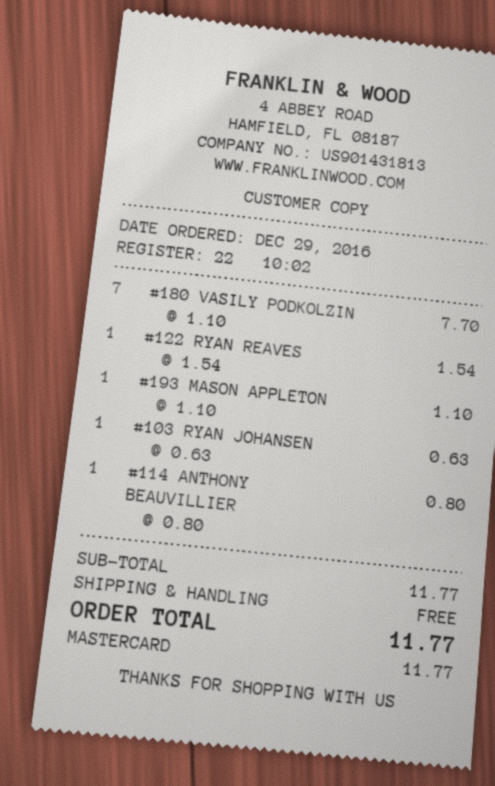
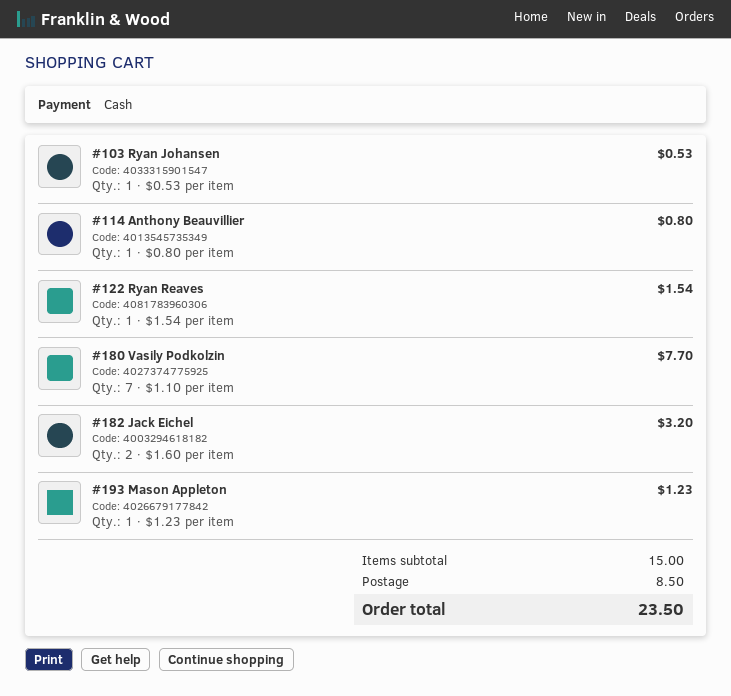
payment method: Mastercard -> cash
#193 MASON APPLETON: 1 x 1.10 = 1.10 -> 1 x 1.23 = 1.23
#103 RYAN JOHANSEN: 1 x 0.63 = 0.63 -> 1 x 0.53 = 0.53
#182 Jack Eichel: none -> 2 x 1.60 = 3.20
subtotal: 11.77 -> 15.00
shipping: 0.00 -> 8.50
total: 11.77 -> 23.50

